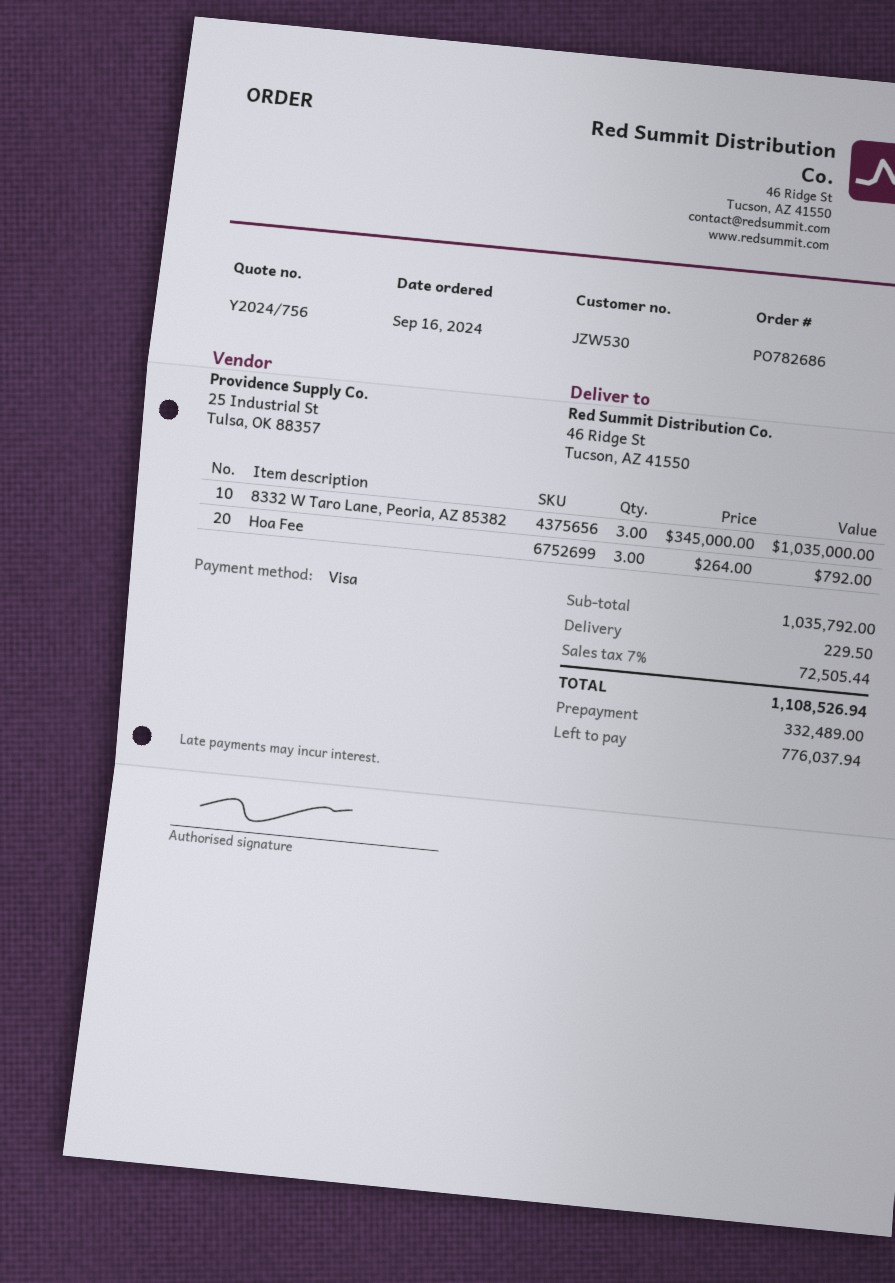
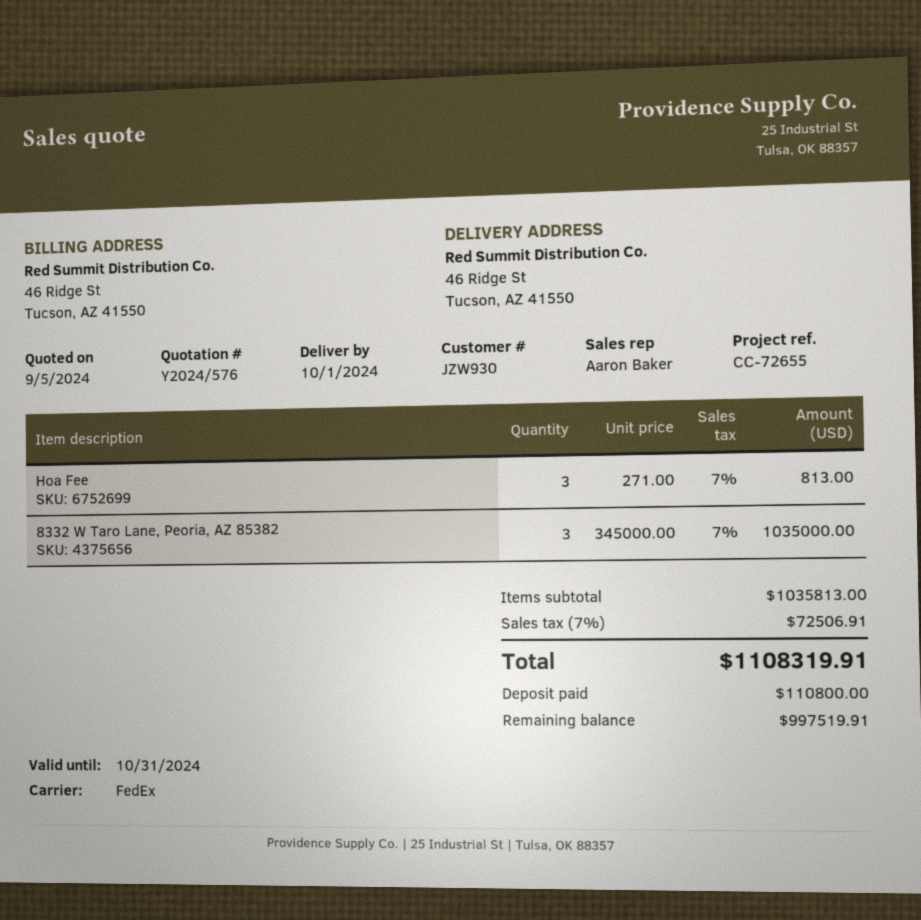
quote number: Y2024/756 -> Y2024/576
customer number: JZW530 -> JZW930
Hoa Fee: 3 x 264.00 = 792.00 -> 3 x 271.00 = 813.00
subtotal: 1035792.00 -> 1035813.00
shipping: 229.50 -> none
tax: 7% = 72505.44 -> 7% = 72506.91
total: 1108526.94 -> 1108319.91
deposit: 332489.00 -> 110800.00
balance: 776037.94 -> 997519.91

